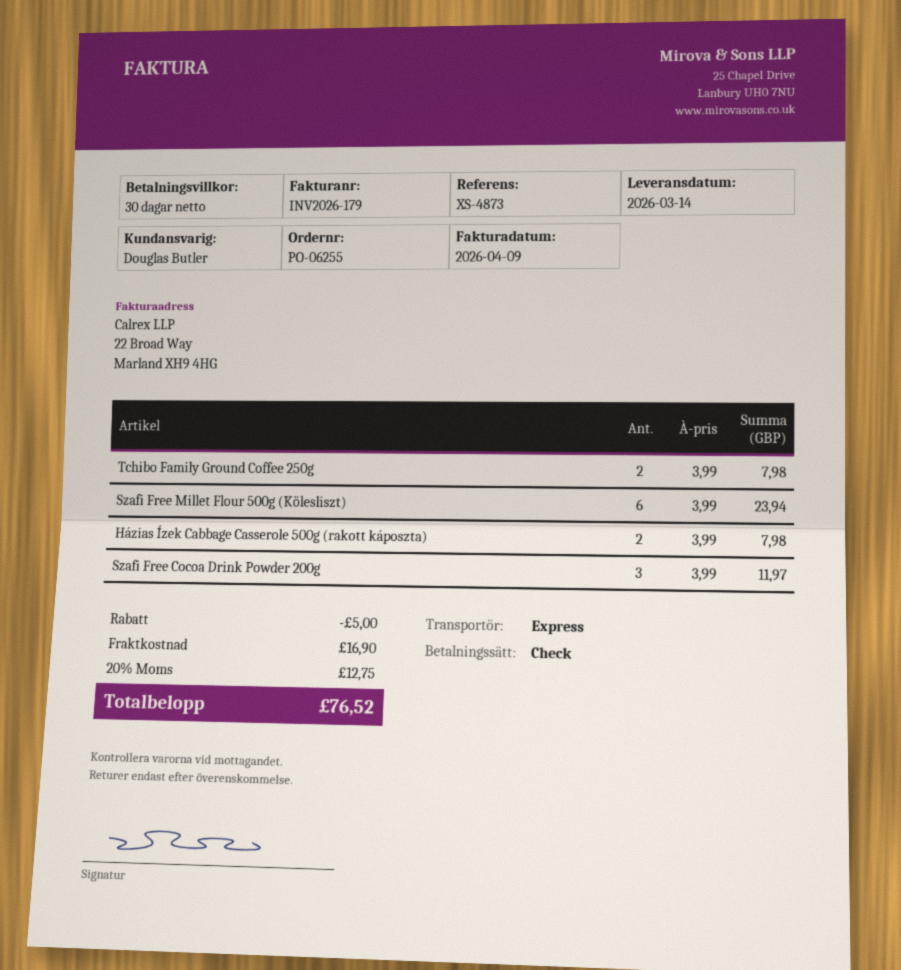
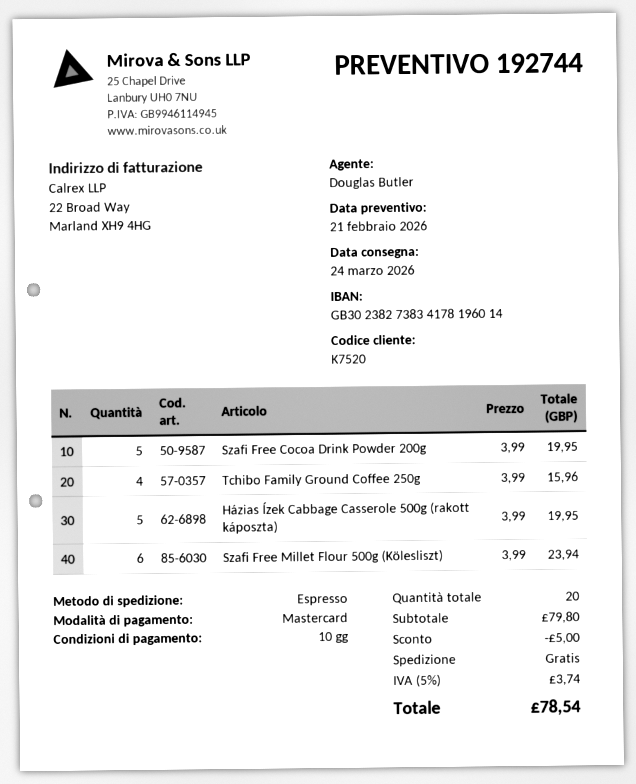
delivery date: 2026-03-14 -> 2026-03-24
payment terms: 30 days -> 10 days
payment method: cheque -> Mastercard
Tchibo Family Ground Coffee 250g: 2 x 3.99 = 7.98 -> 4 x 3.99 = 15.96
Házias Ízek Cabbage Casserole 500g (rakott káposzta): 2 x 3.99 = 7.98 -> 5 x 3.99 = 19.95
Szafi Free Cocoa Drink Powder 200g: 3 x 3.99 = 11.97 -> 5 x 3.99 = 19.95
shipping: 16.90 -> 0.00
tax: 20% = 12.75 -> 5% = 3.74
total: 76.52 -> 78.54

